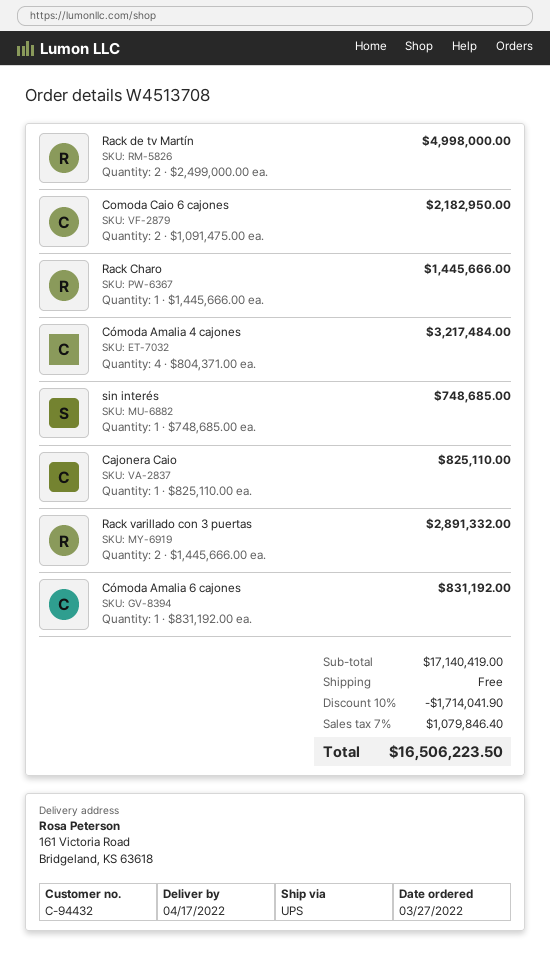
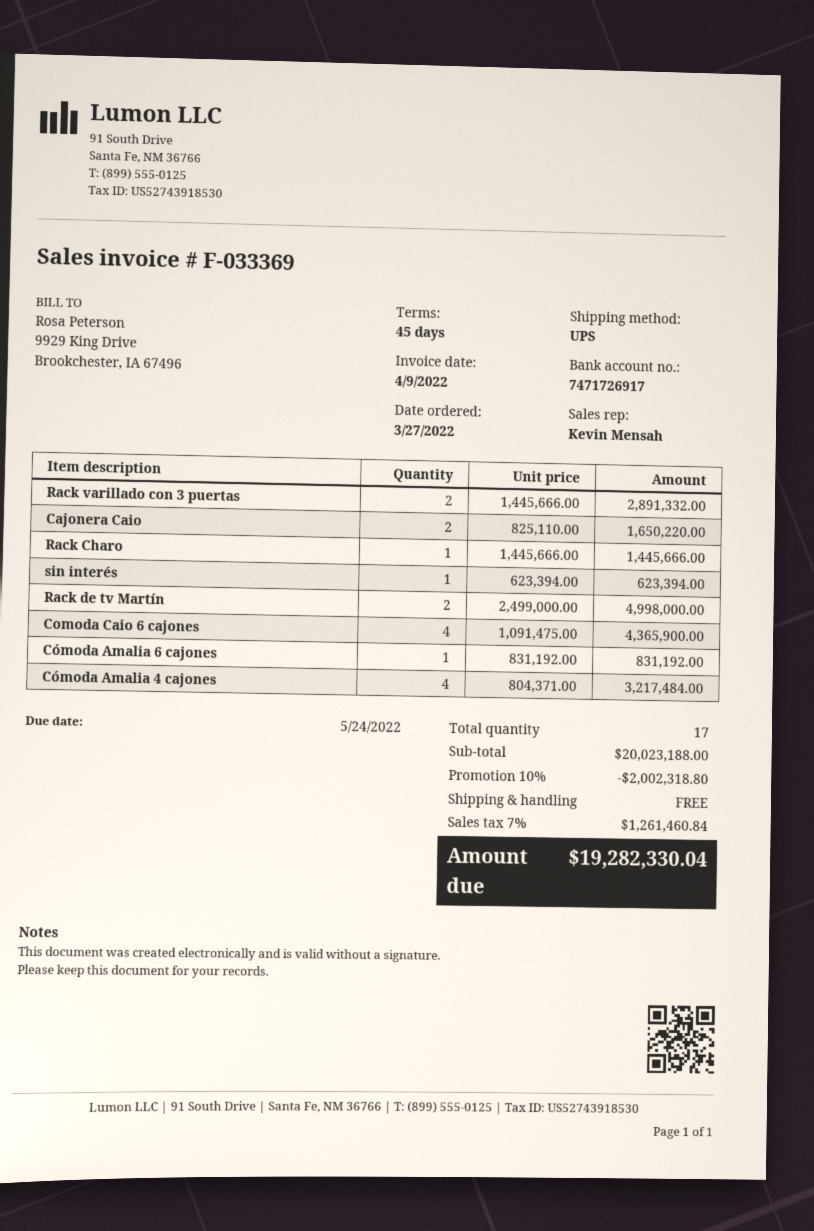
Comoda Caio 6 cajones: 2 x 1091475.00 = 2182950.00 -> 4 x 1091475.00 = 4365900.00
sin interés: 1 x 748685.00 = 748685.00 -> 1 x 623394.00 = 623394.00
Cajonera Caio: 1 x 825110.00 = 825110.00 -> 2 x 825110.00 = 1650220.00
subtotal: 17140419.00 -> 20023188.00
discount: 10% = 1714041.90 -> 10% = 2002318.80
tax: 7% = 1079846.40 -> 7% = 1261460.84
total: 16506223.50 -> 19282330.04

